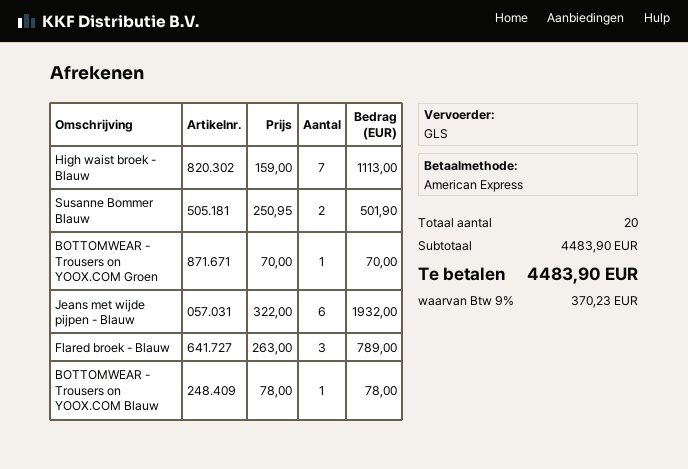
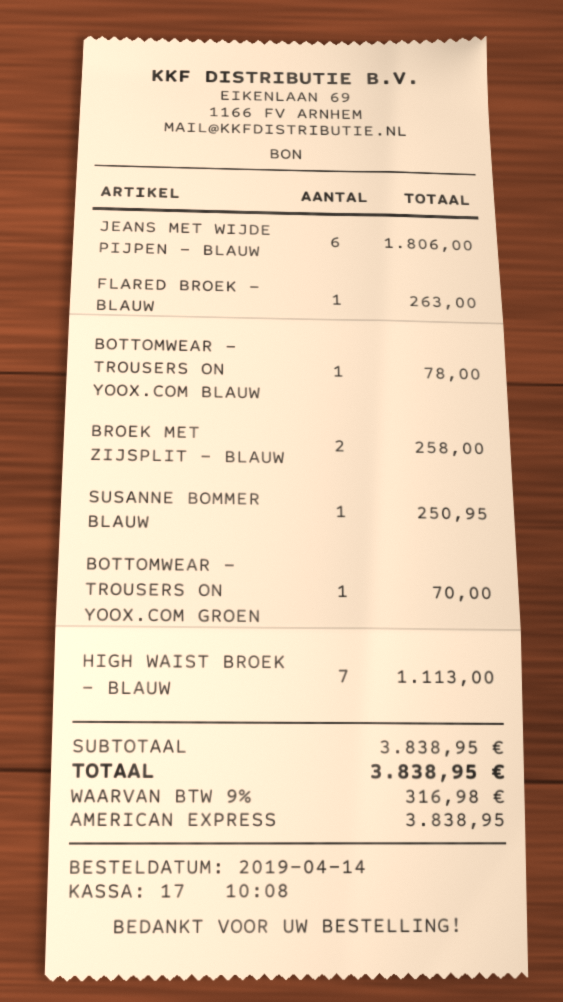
Susanne Bommer Blauw: 2 for 501.90 -> 1 for 250.95
Jeans met wijde pijpen - Blauw: 6 for 1932.00 -> 6 for 1806.00
Flared broek - Blauw: 3 for 789.00 -> 1 for 263.00
BROEK MET ZIJSPLIT - BLAUW: none -> 2 for 258.00
subtotal: 4483.90 -> 3838.95
tax: 9% = 370.23 -> 9% = 316.98
total: 4483.90 -> 3838.95

